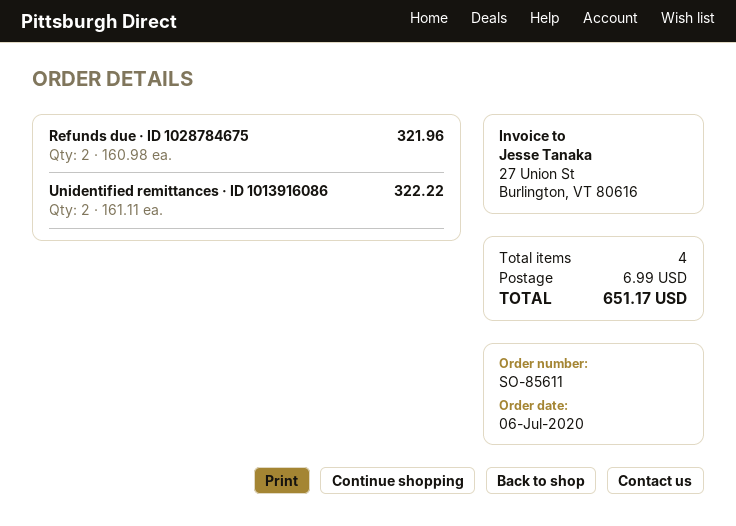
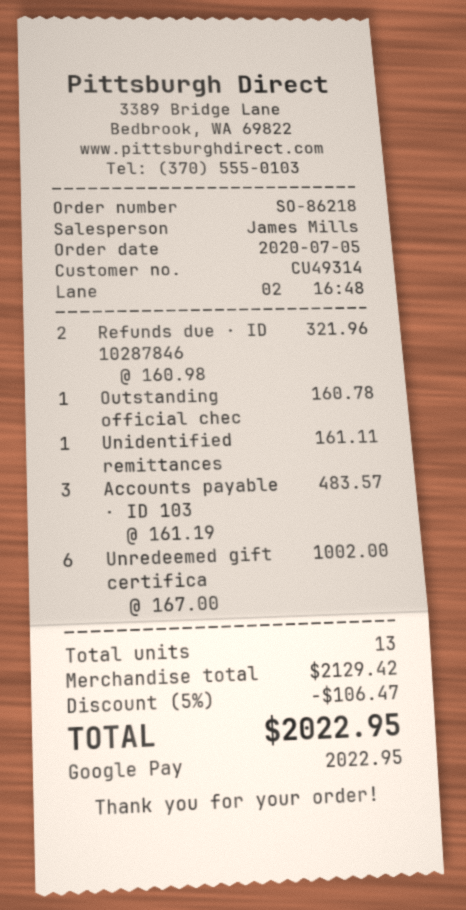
order number: SO-85611 -> SO-86218
order date: 2020-07-06 -> 2020-07-05
Unidentified remittances · ID 1013916086: 2 x 161.11 = 322.22 -> 1 x 161.11 = 161.11
Outstanding official chec: none -> 1 x 160.78 = 160.78
Accounts payable · ID 103: none -> 3 x 161.19 = 483.57
Unredeemed gift certifica: none -> 6 x 167.00 = 1002.00
total quantity: 4 -> 13
discount: none -> 5% = 106.47
shipping: 6.99 -> none
total: 651.17 -> 2022.95

